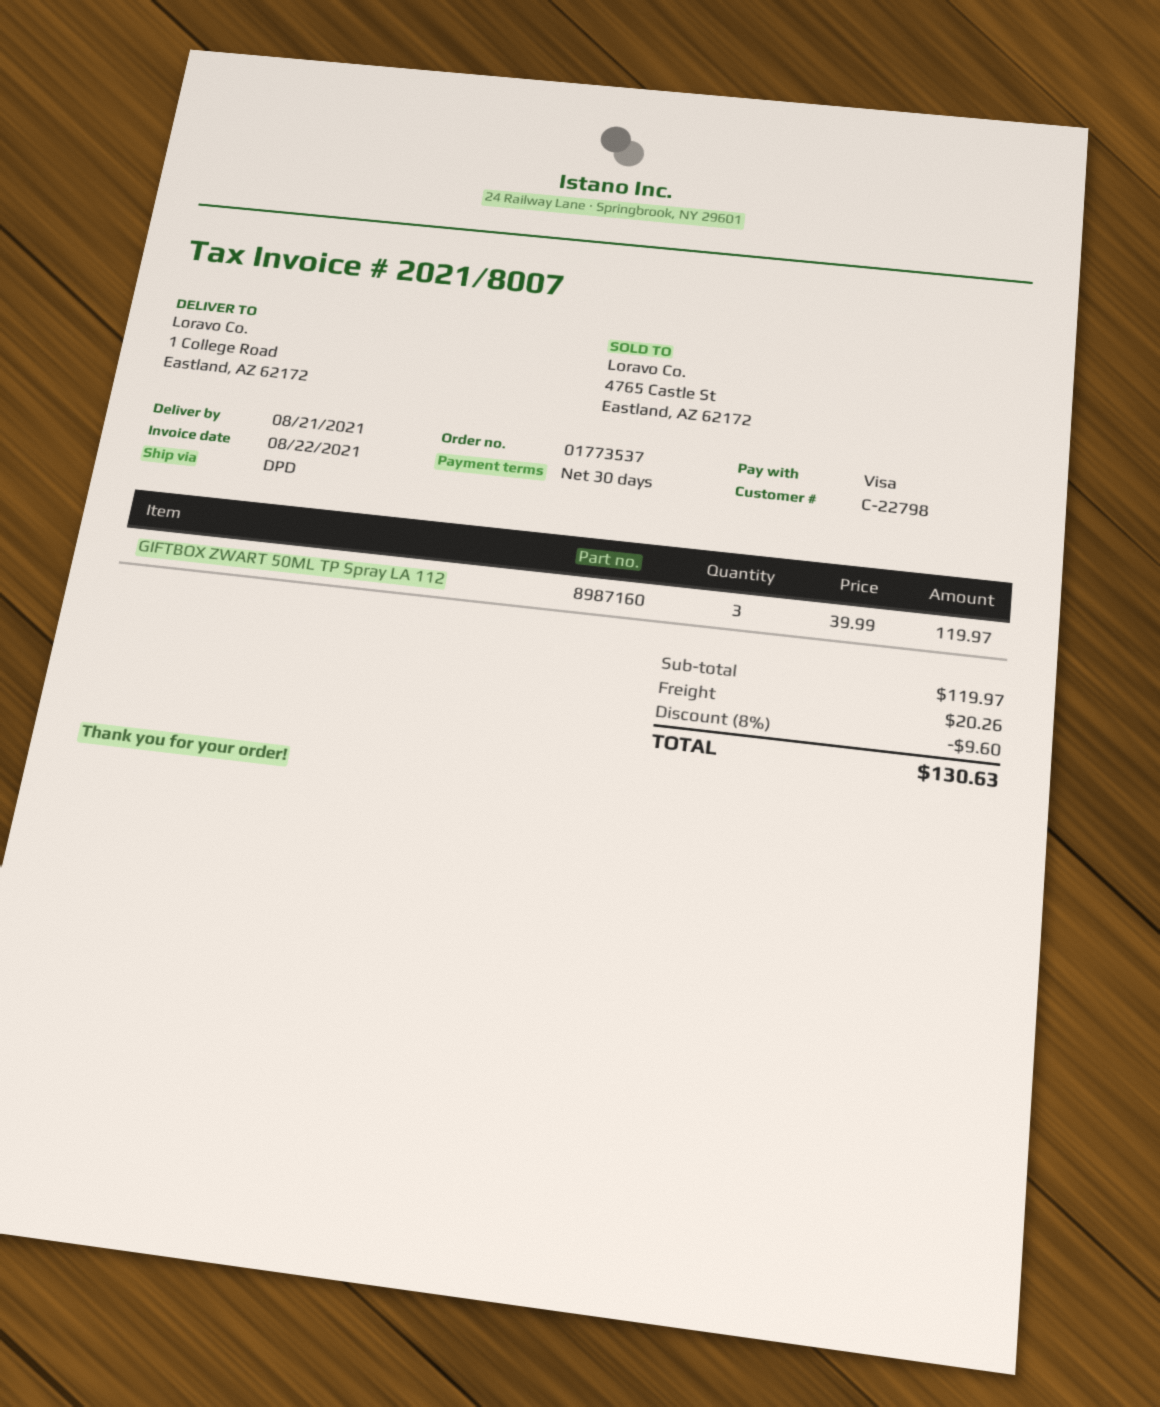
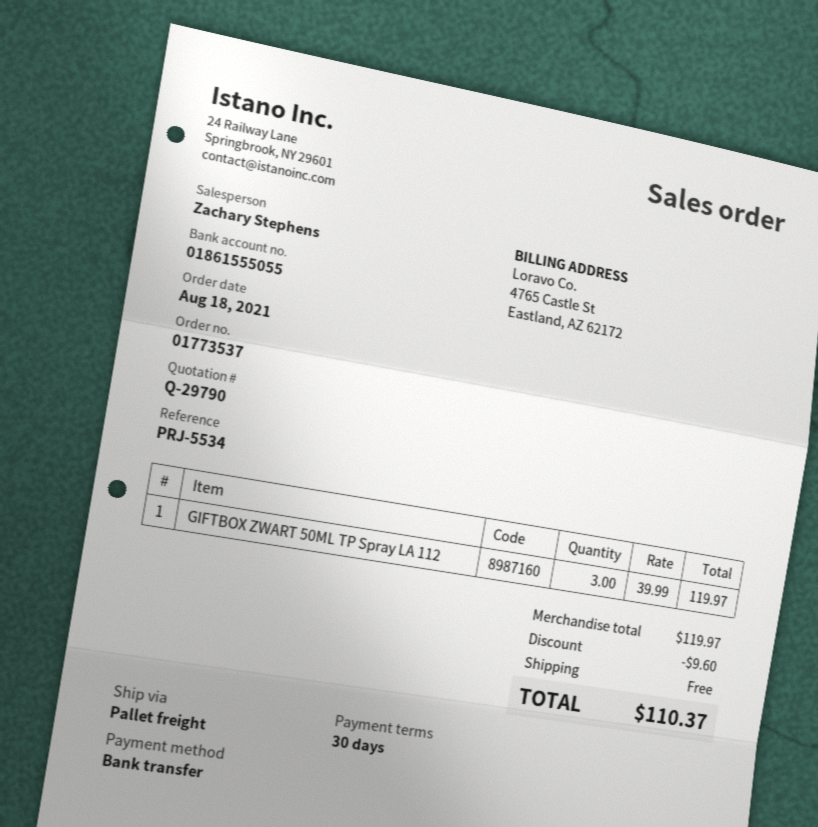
payment method: Visa -> bank transfer
shipping method: DPD -> pallet freight
shipping: 20.26 -> 0.00
total: 130.63 -> 110.37

